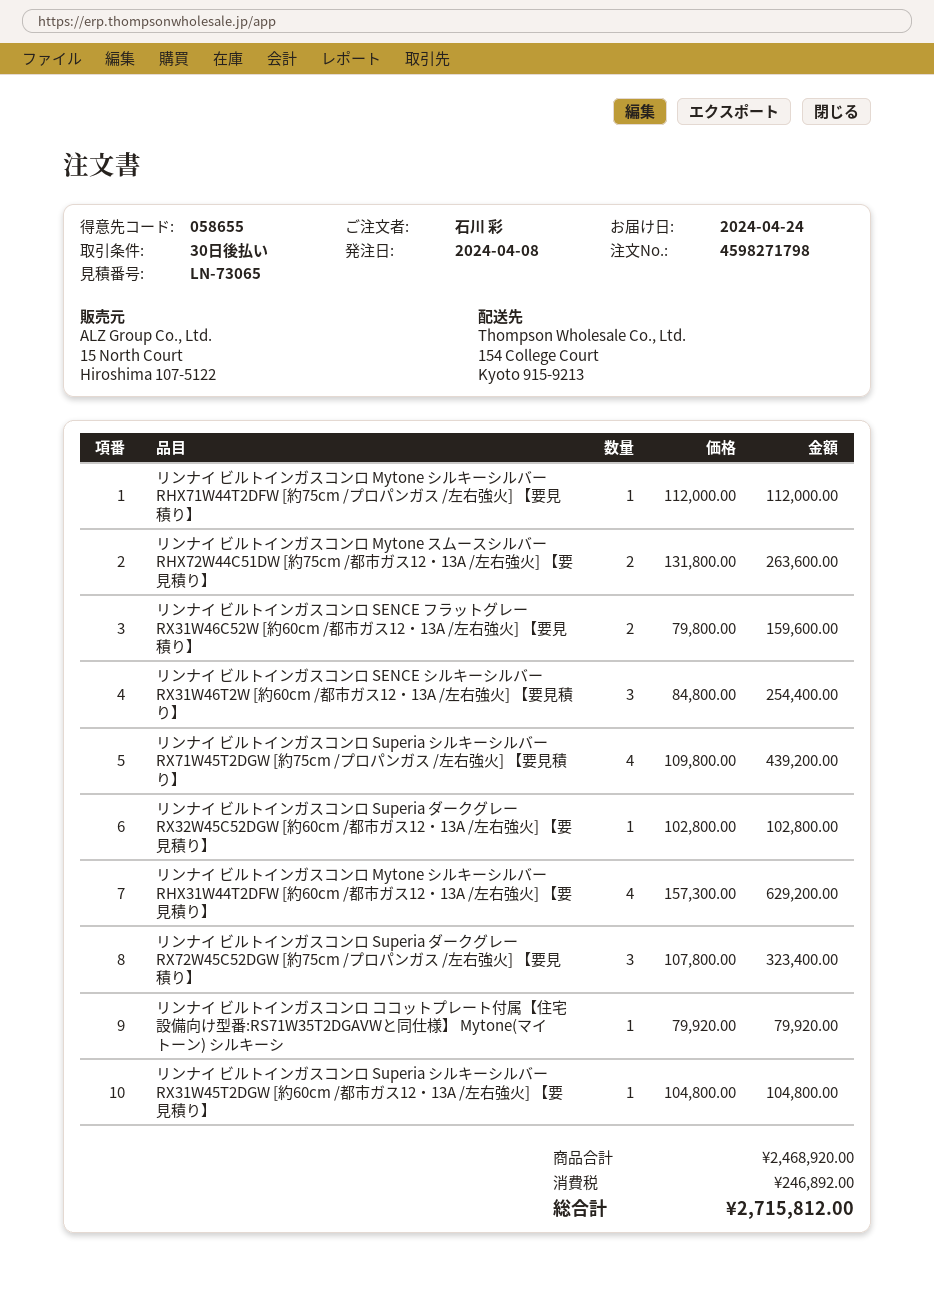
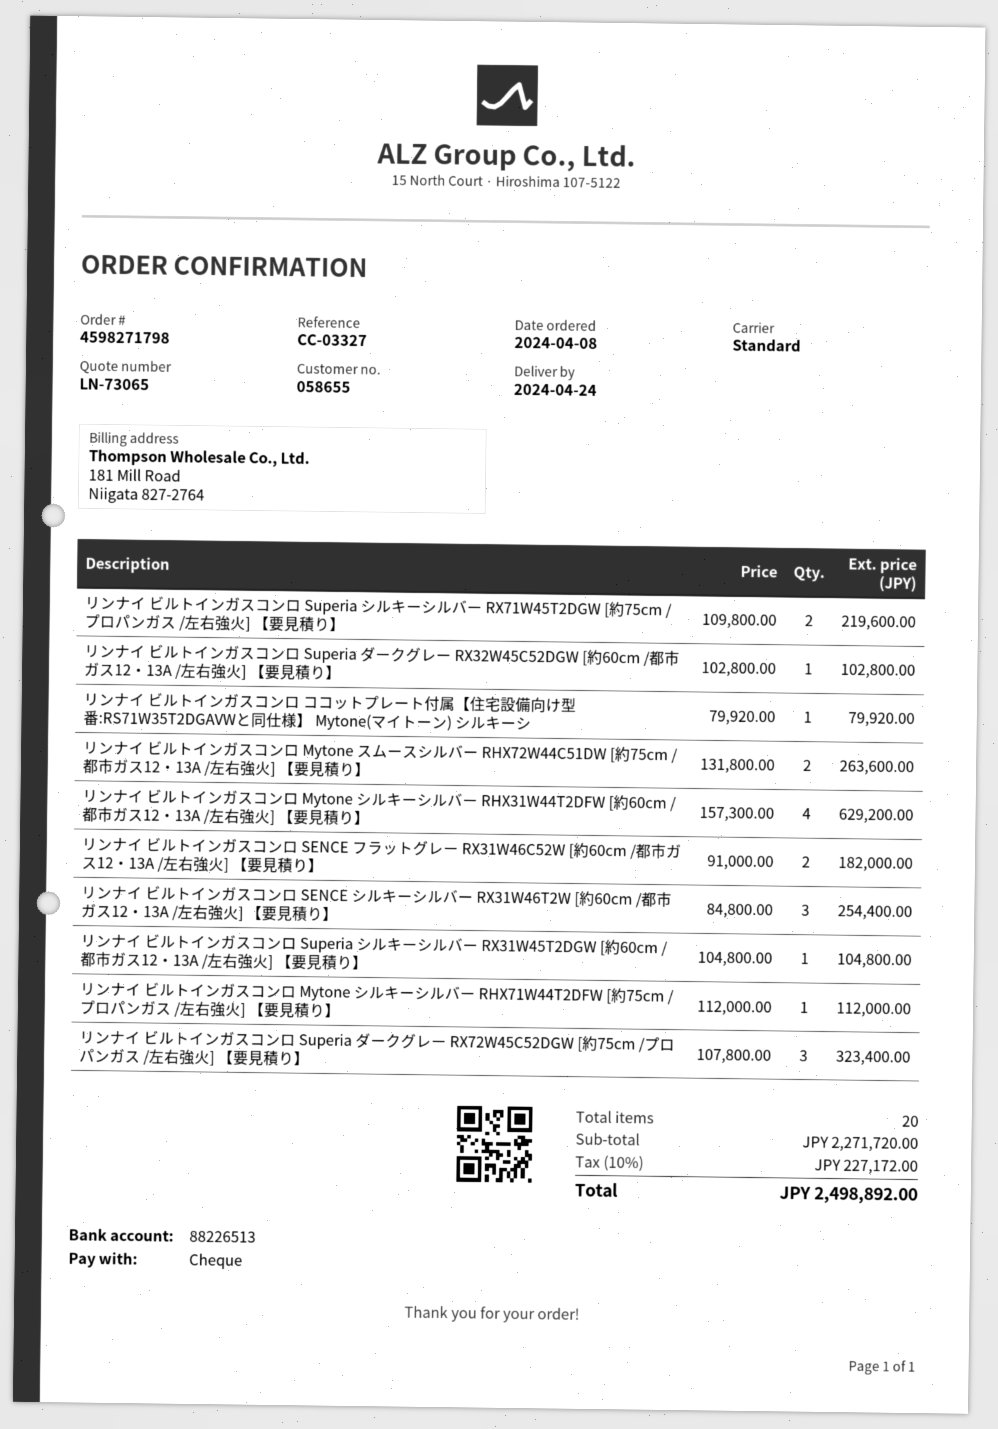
リンナイ ビルトインガスコンロ SENCE フラットグレー RX31W46C52W [約60cm /都市ガス12・13A /左右強火] 【要見積り】: 2 x 79800.00 = 159600.00 -> 2 x 91000.00 = 182000.00
リンナイ ビルトインガスコンロ Superia シルキーシルバー RX71W45T2DGW [約75cm /プロパンガス /左右強火] 【要見積り】: 4 x 109800.00 = 439200.00 -> 2 x 109800.00 = 219600.00
subtotal: 2468920.00 -> 2271720.00
tax: 246892.00 -> 227172.00
total: 2715812.00 -> 2498892.00

